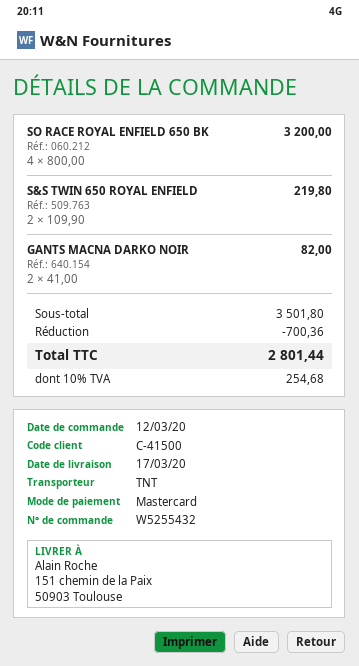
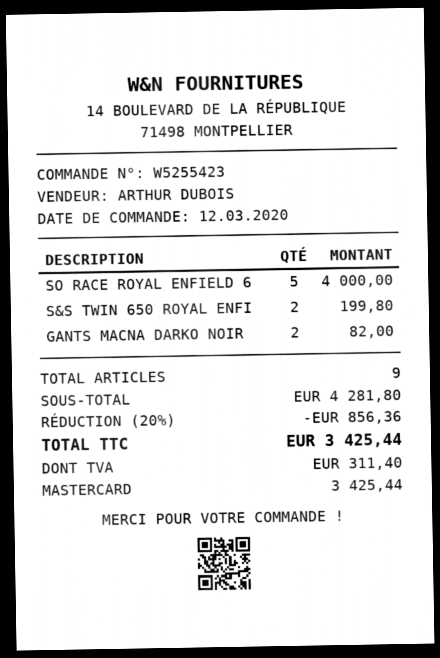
order number: W5255432 -> W5255423
SO RACE ROYAL ENFIELD 650 BK: 4 for 3200.00 -> 5 for 4000.00
S&S TWIN 650 ROYAL ENFIELD: 2 for 219.80 -> 2 for 199.80
subtotal: 3501.80 -> 4281.80
discount: 700.36 -> 856.36
tax: 254.68 -> 311.40
total: 2801.44 -> 3425.44

